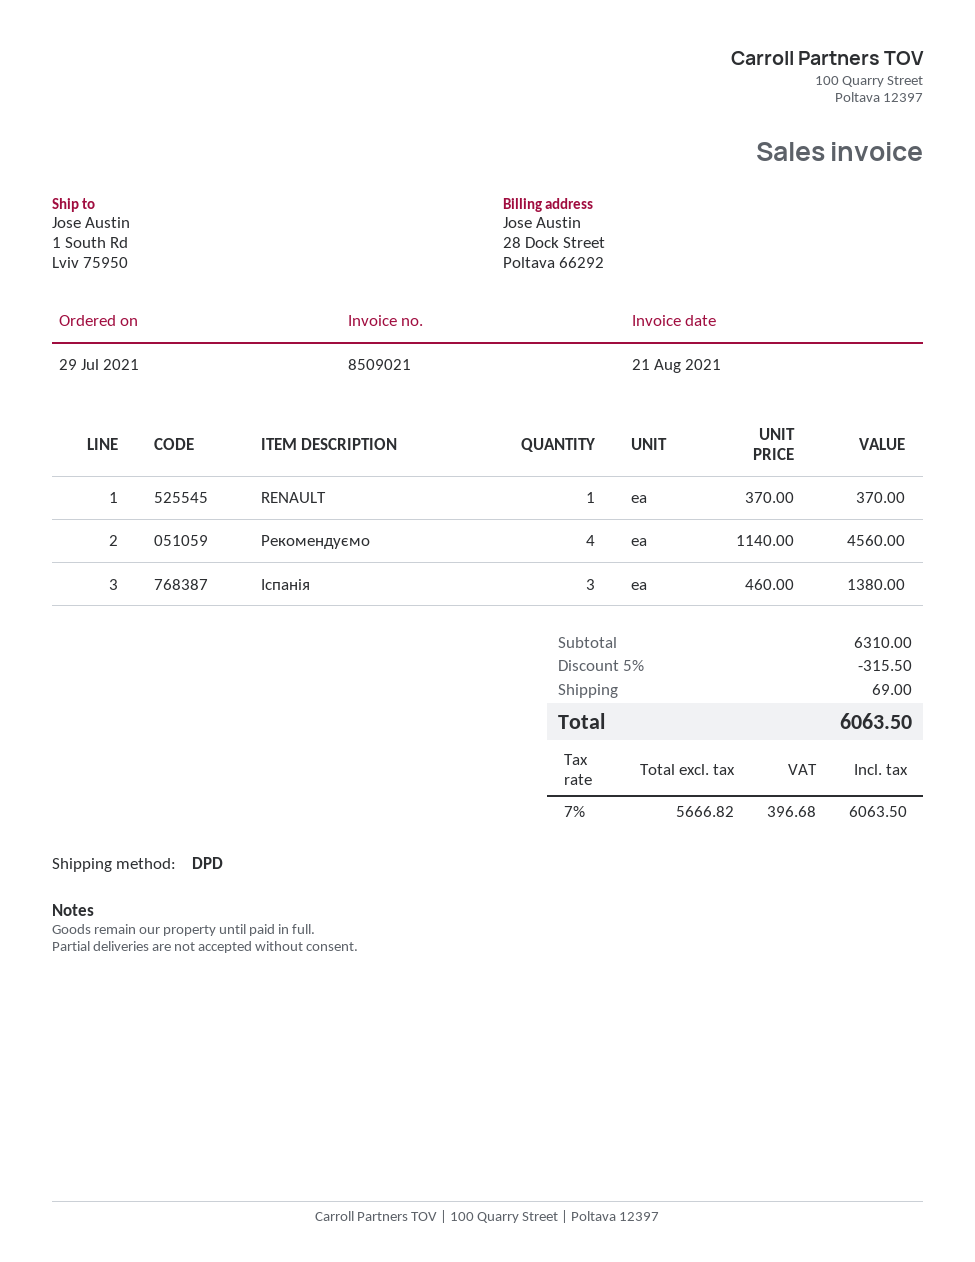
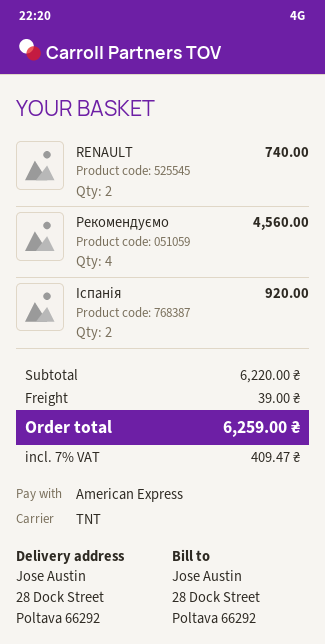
shipping method: DPD -> TNT
ship to: 1 South Rd, Lviv 75950 -> 28 Dock Street, Poltava 66292
RENAULT: 1 for 370.00 -> 2 for 740.00
Іспанія: 3 for 1380.00 -> 2 for 920.00
subtotal: 6310.00 -> 6220.00
discount: 5% = 315.50 -> none
shipping: 69.00 -> 39.00
tax: 7% = 396.68 -> 7% = 409.47
total: 6063.50 -> 6259.00

